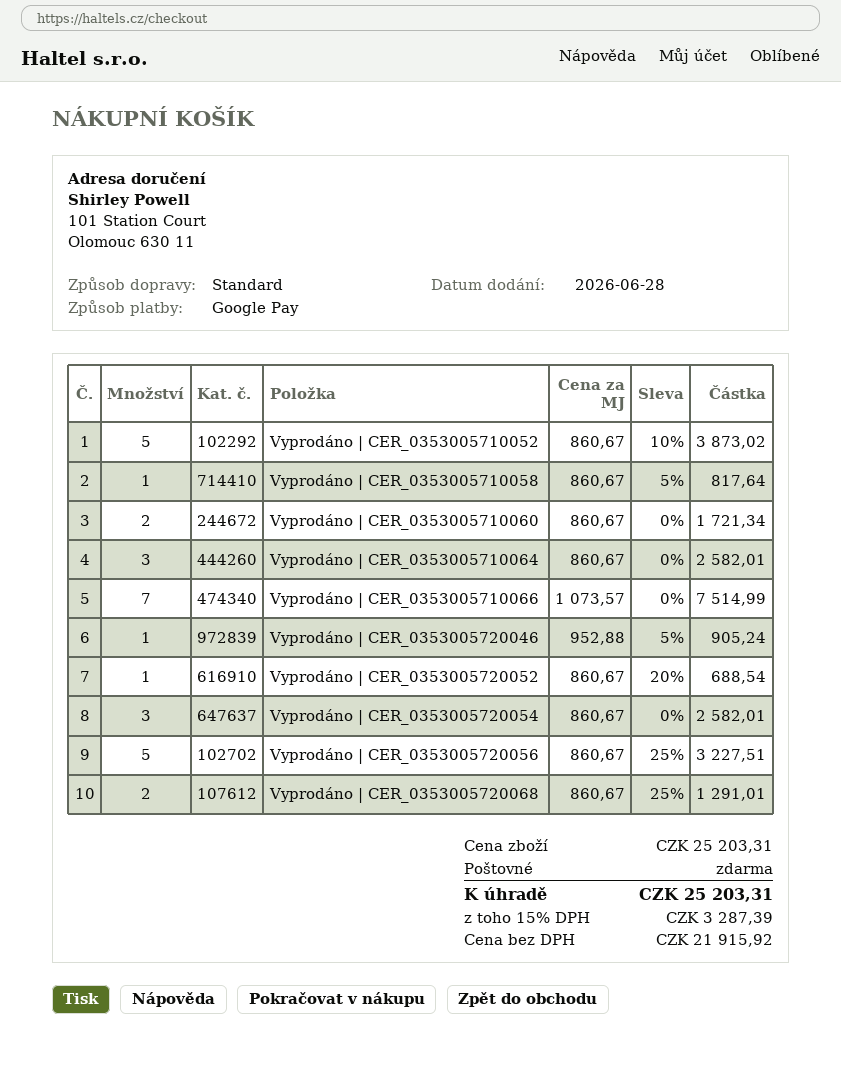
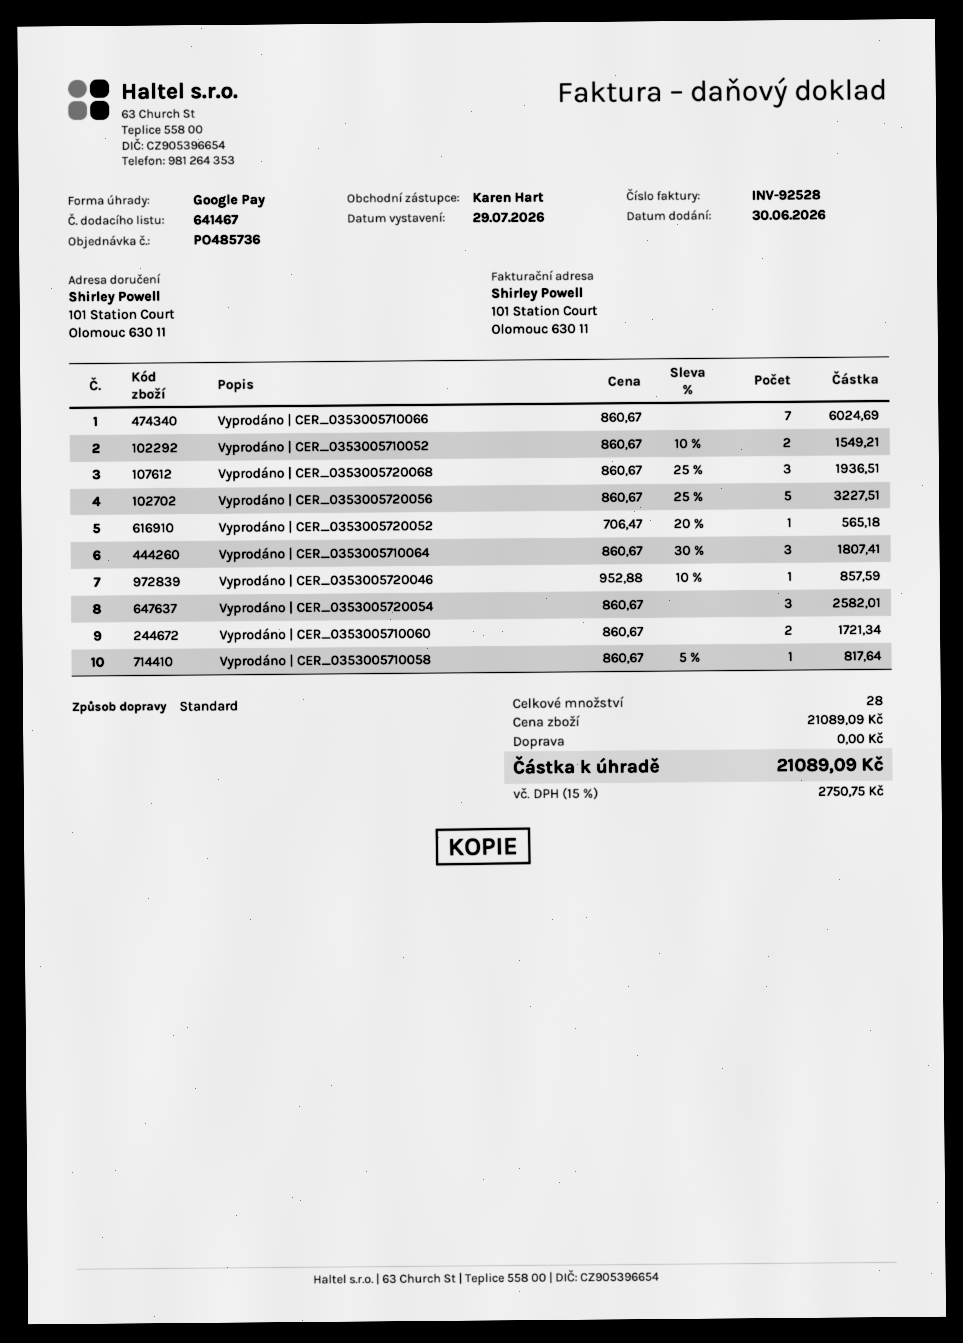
delivery date: 2026-06-28 -> 2026-06-30
Vyprodáno | CER_0353005710052: 5 x 860.67 - 10% = 3873.02 -> 2 x 860.67 - 10% = 1549.21
Vyprodáno | CER_0353005710064: 3 x 860.67 = 2582.01 -> 3 x 860.67 - 30% = 1807.41
Vyprodáno | CER_0353005710066: 7 x 1073.57 = 7514.99 -> 7 x 860.67 = 6024.69
Vyprodáno | CER_0353005720046: 1 x 952.88 - 5% = 905.24 -> 1 x 952.88 - 10% = 857.59
Vyprodáno | CER_0353005720052: 1 x 860.67 - 20% = 688.54 -> 1 x 706.47 - 20% = 565.18
Vyprodáno | CER_0353005720068: 2 x 860.67 - 25% = 1291.01 -> 3 x 860.67 - 25% = 1936.51
subtotal: 25203.31 -> 21089.09
tax: 15% = 3287.39 -> 15% = 2750.75
total: 25203.31 -> 21089.09

